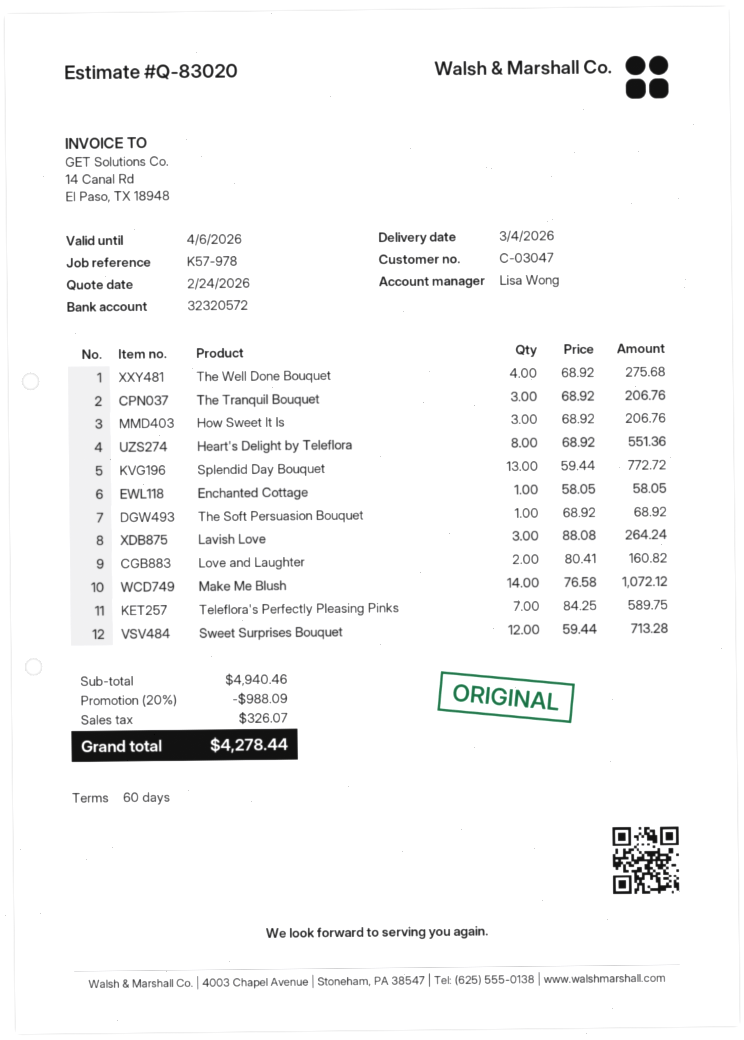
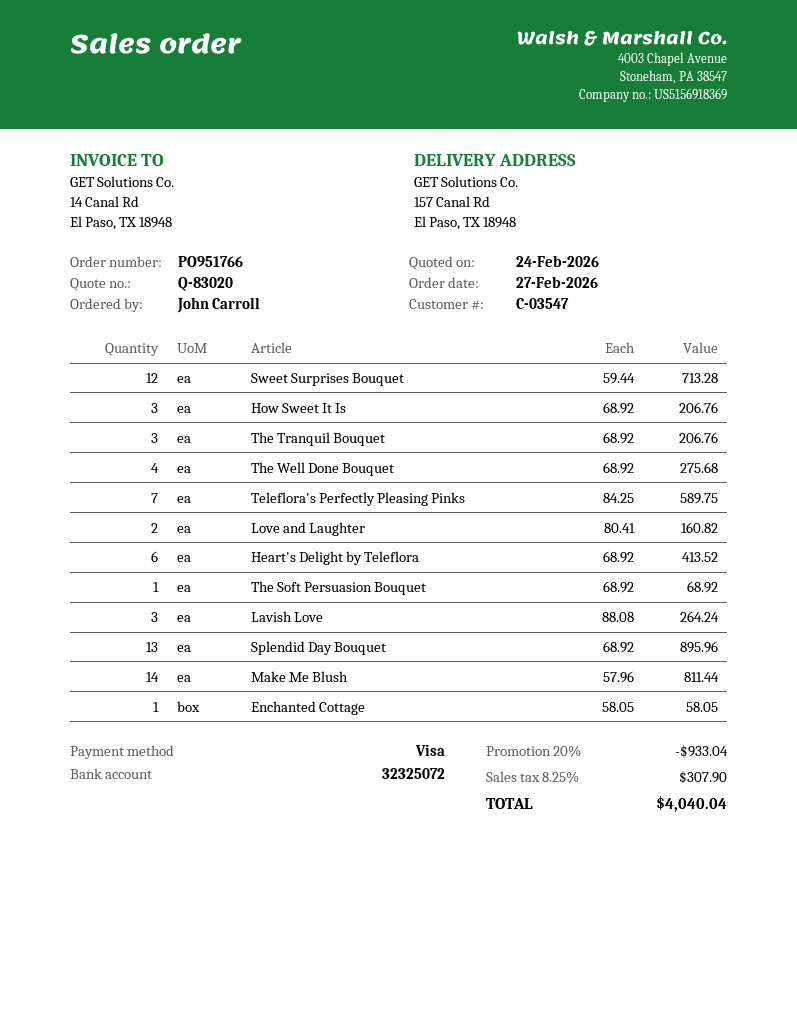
customer number: C-03047 -> C-03547
bank account: 32320572 -> 32325072
Heart's Delight by Teleflora: 8 x 68.92 = 551.36 -> 6 x 68.92 = 413.52
Splendid Day Bouquet: 13 x 59.44 = 772.72 -> 13 x 68.92 = 895.96
Make Me Blush: 14 x 76.58 = 1072.12 -> 14 x 57.96 = 811.44
discount: 20% = 988.09 -> 20% = 933.04
tax: 326.07 -> 307.90
total: 4278.44 -> 4040.04

